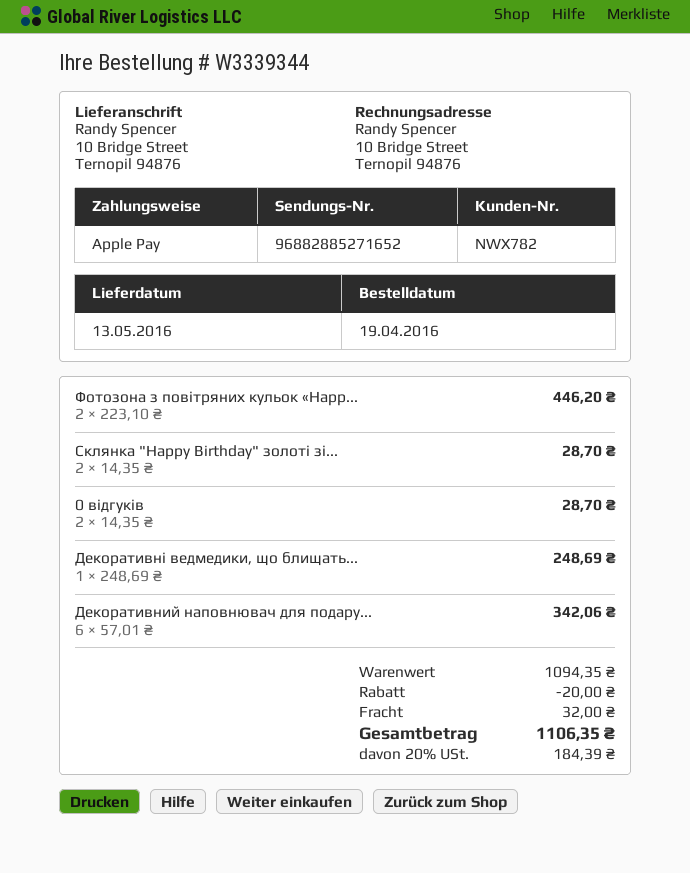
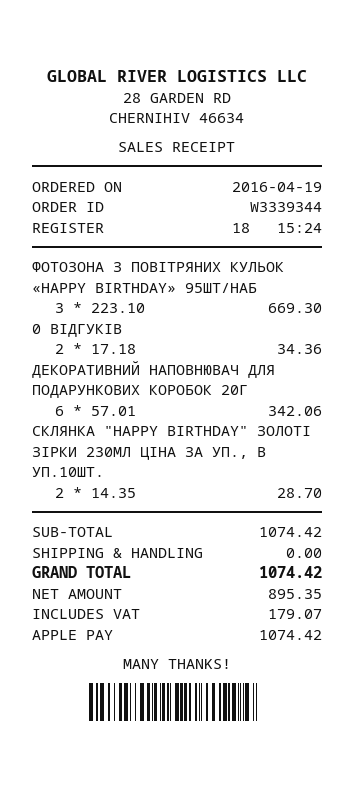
Фотозона з повітряних кульок «Happ...: 2 x 223.10 = 446.20 -> 3 x 223.10 = 669.30
0 відгуків: 2 x 14.35 = 28.70 -> 2 x 17.18 = 34.36
Декоративні ведмедики, що блищать...: 1 x 248.69 = 248.69 -> none
subtotal: 1094.35 -> 1074.42
discount: 20.00 -> none
shipping: 32.00 -> 0.00
tax: 184.39 -> 179.07
total: 1106.35 -> 1074.42

